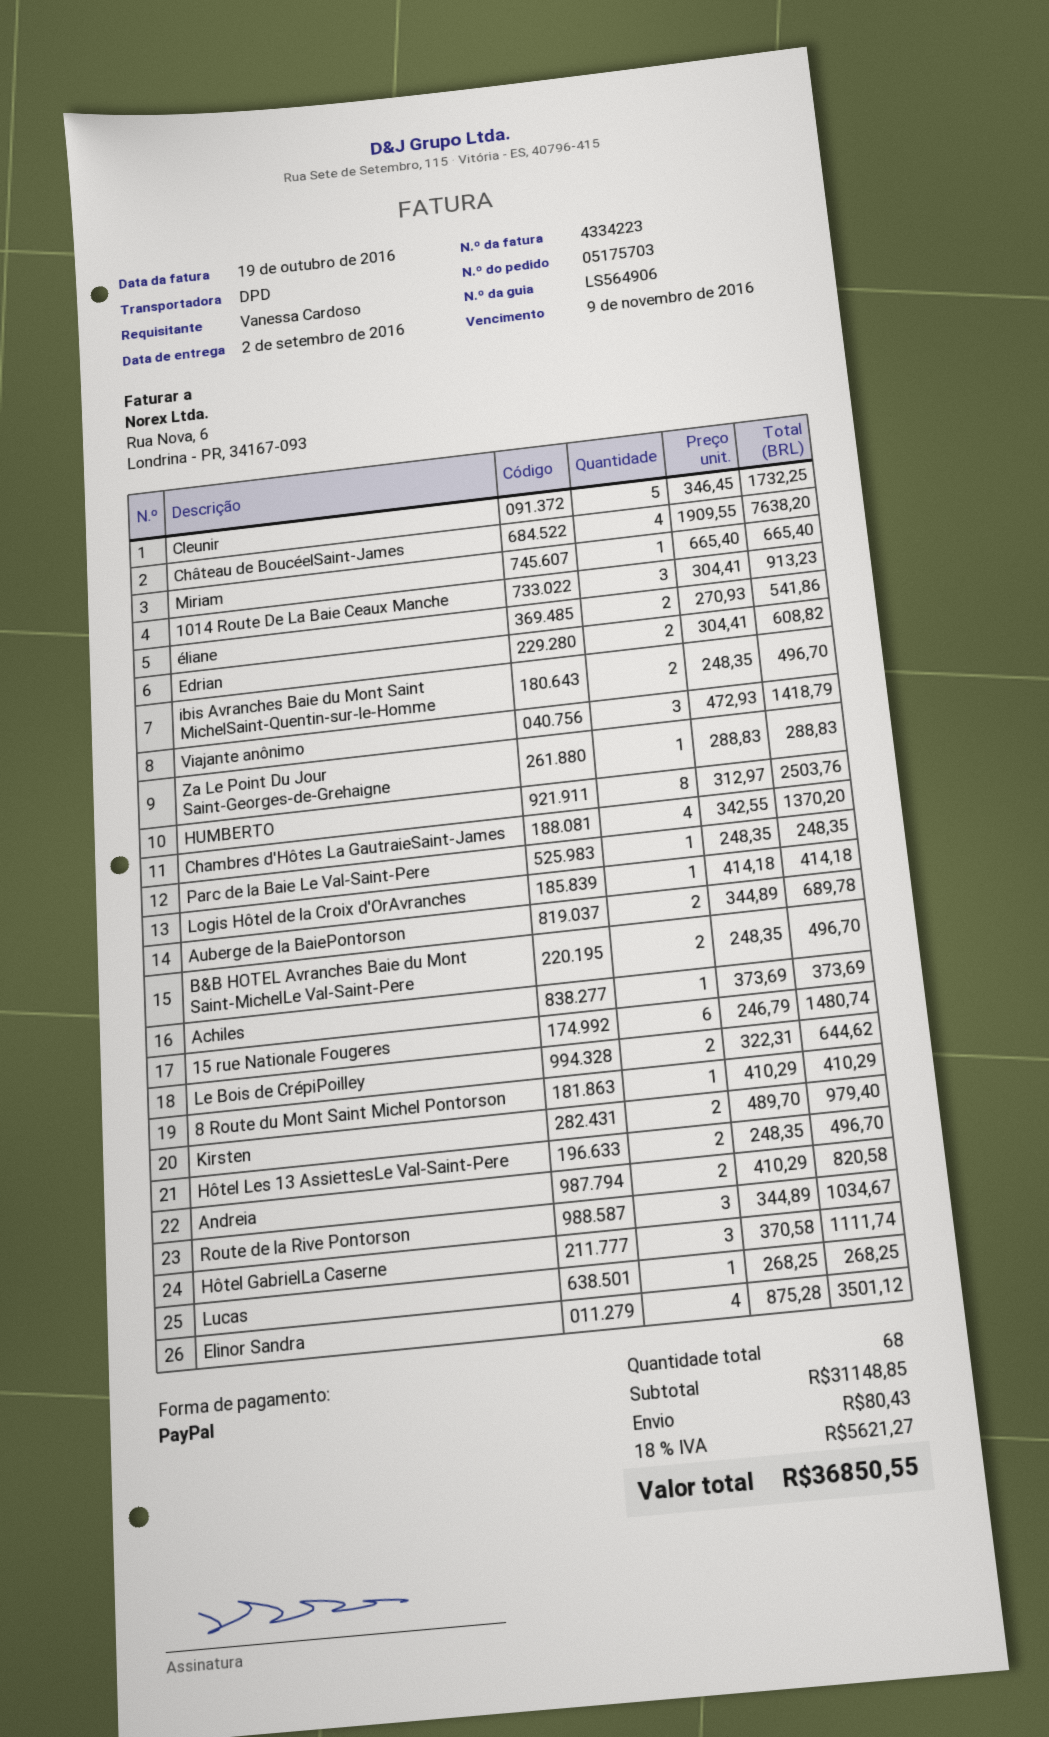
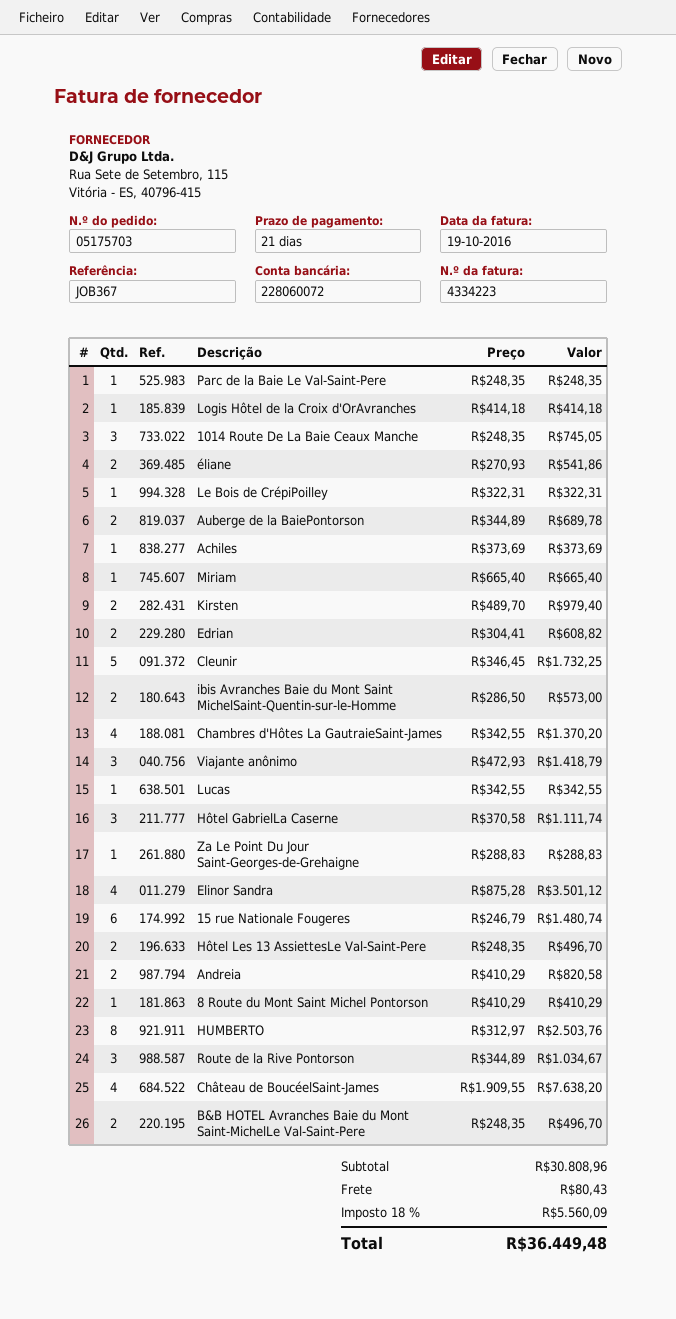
1014 Route De La Baie Ceaux Manche: 3 x 304.41 = 913.23 -> 3 x 248.35 = 745.05
ibis Avranches Baie du Mont Saint MichelSaint-Quentin-sur-le-Homme: 2 x 248.35 = 496.70 -> 2 x 286.50 = 573.00
Le Bois de CrépiPoilley: 2 x 322.31 = 644.62 -> 1 x 322.31 = 322.31
Lucas: 1 x 268.25 = 268.25 -> 1 x 342.55 = 342.55
subtotal: 31148.85 -> 30808.96
tax: 18% = 5621.27 -> 18% = 5560.09
total: 36850.55 -> 36449.48

